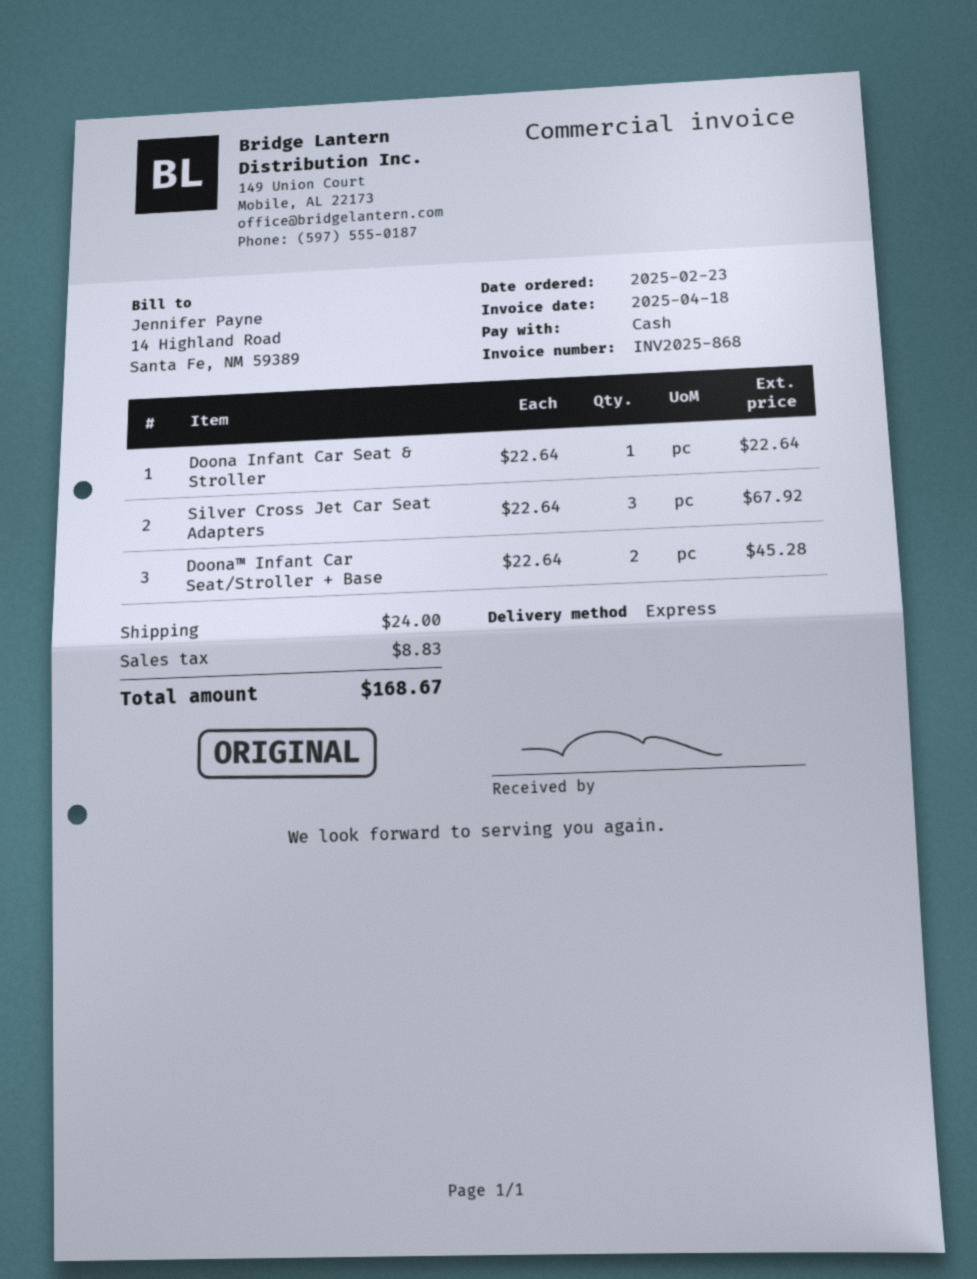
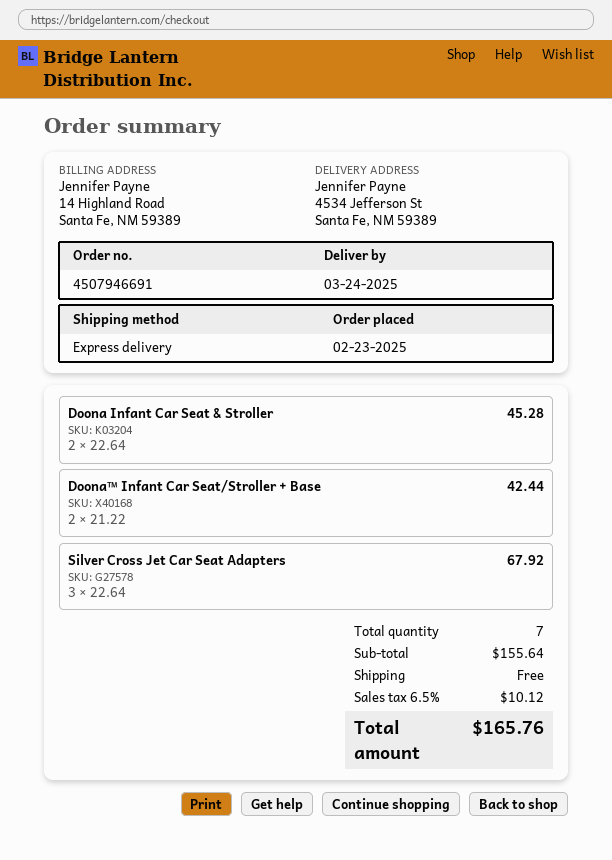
Doona Infant Car Seat & Stroller: 1 x 22.64 = 22.64 -> 2 x 22.64 = 45.28
Doona™ Infant Car Seat/Stroller + Base: 2 x 22.64 = 45.28 -> 2 x 21.22 = 42.44
shipping: 24.00 -> 0.00
tax: 8.83 -> 10.12
total: 168.67 -> 165.76

